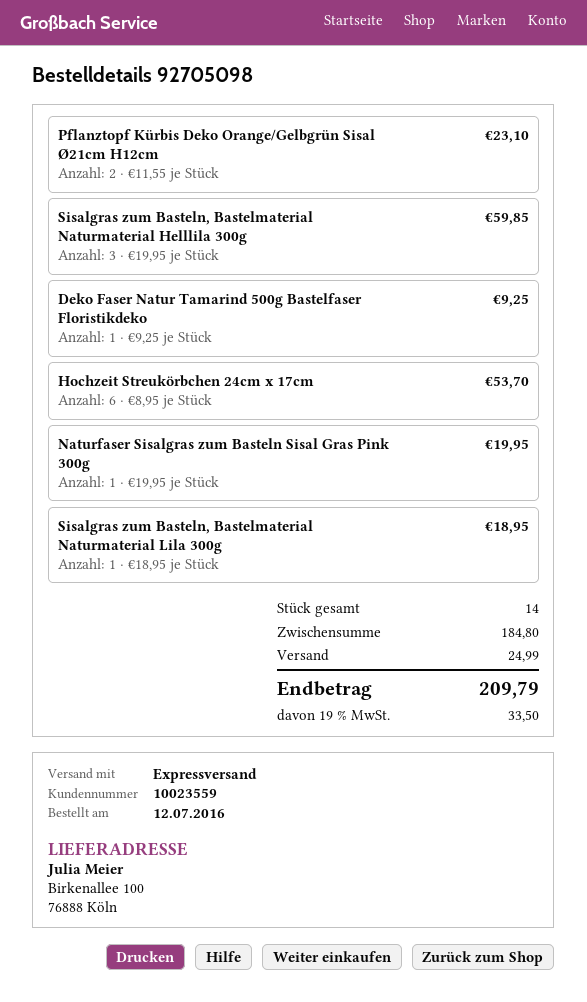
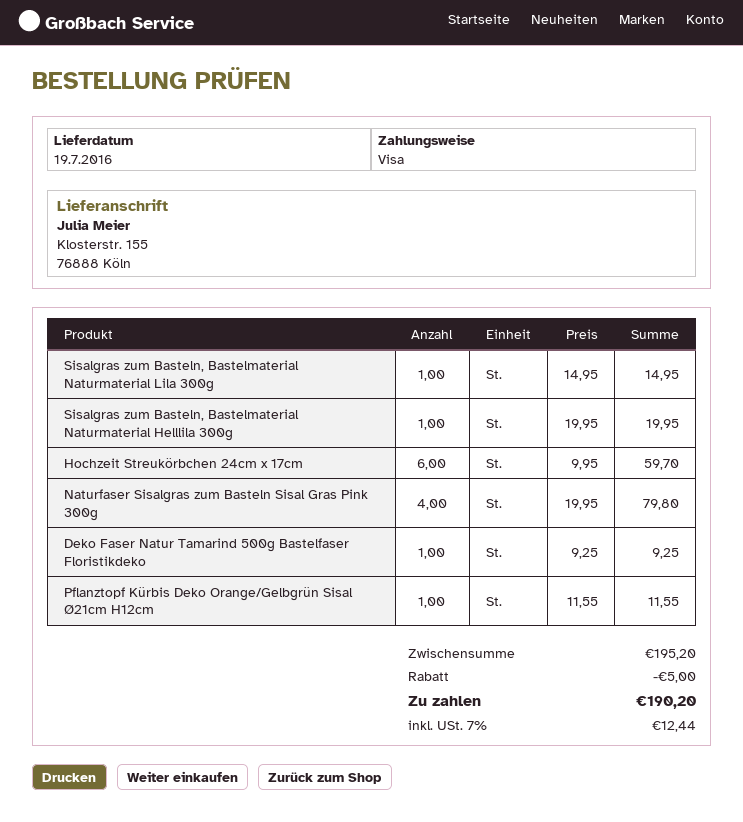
ship to: Birkenallee 100, 76888 Köln -> Klosterstr. 155, 76888 Köln
Pflanztopf Kürbis Deko Orange/Gelbgrün Sisal Ø21cm H12cm: 2 x 11.55 = 23.10 -> 1 x 11.55 = 11.55
Sisalgras zum Basteln, Bastelmaterial Naturmaterial Helllila 300g: 3 x 19.95 = 59.85 -> 1 x 19.95 = 19.95
Hochzeit Streukörbchen 24cm x 17cm: 6 x 8.95 = 53.70 -> 6 x 9.95 = 59.70
Naturfaser Sisalgras zum Basteln Sisal Gras Pink 300g: 1 x 19.95 = 19.95 -> 4 x 19.95 = 79.80
Sisalgras zum Basteln, Bastelmaterial Naturmaterial Lila 300g: 1 x 18.95 = 18.95 -> 1 x 14.95 = 14.95
subtotal: 184.80 -> 195.20
discount: none -> 5.00
shipping: 24.99 -> none
tax: 19% = 33.50 -> 7% = 12.44
total: 209.79 -> 190.20

